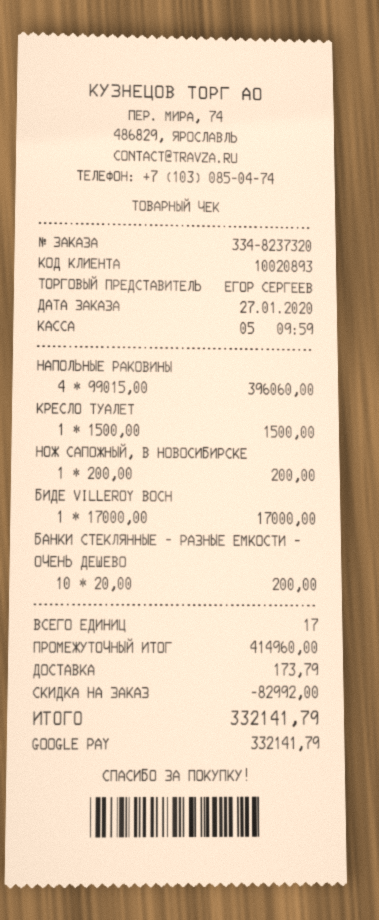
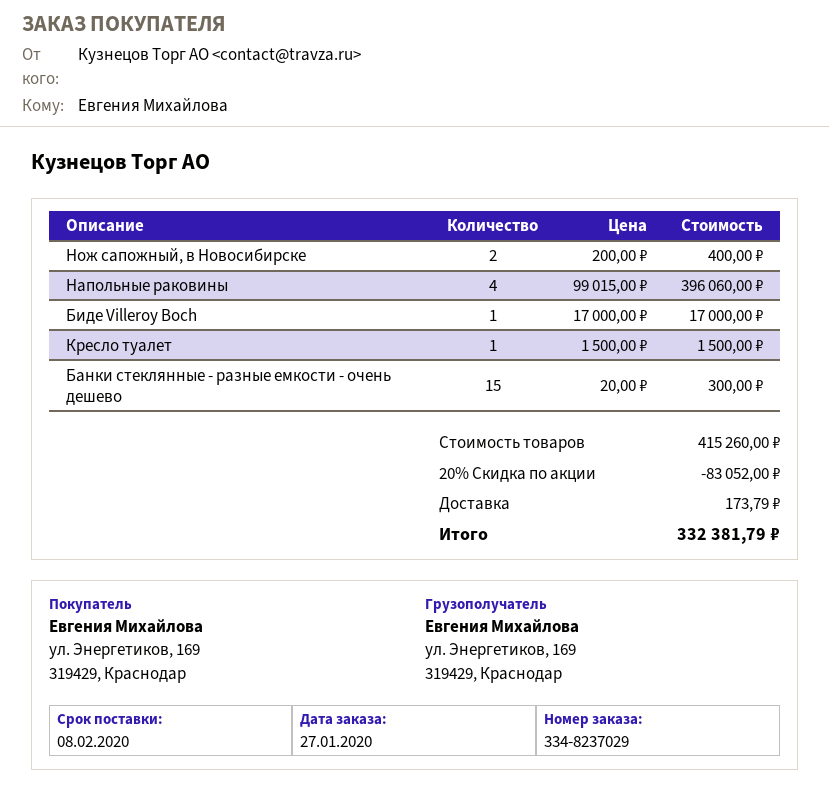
order number: 334-8237320 -> 334-8237029
НОЖ САПОЖНЫЙ, В НОВОСИБИРСКЕ: 1 x 200.00 = 200.00 -> 2 x 200.00 = 400.00
БАНКИ СТЕКЛЯННЫЕ - РАЗНЫЕ ЕМКОСТИ - ОЧЕНЬ ДЕШЕВО: 10 x 20.00 = 200.00 -> 15 x 20.00 = 300.00
subtotal: 414960.00 -> 415260.00
discount: 82992.00 -> 83052.00
total: 332141.79 -> 332381.79

